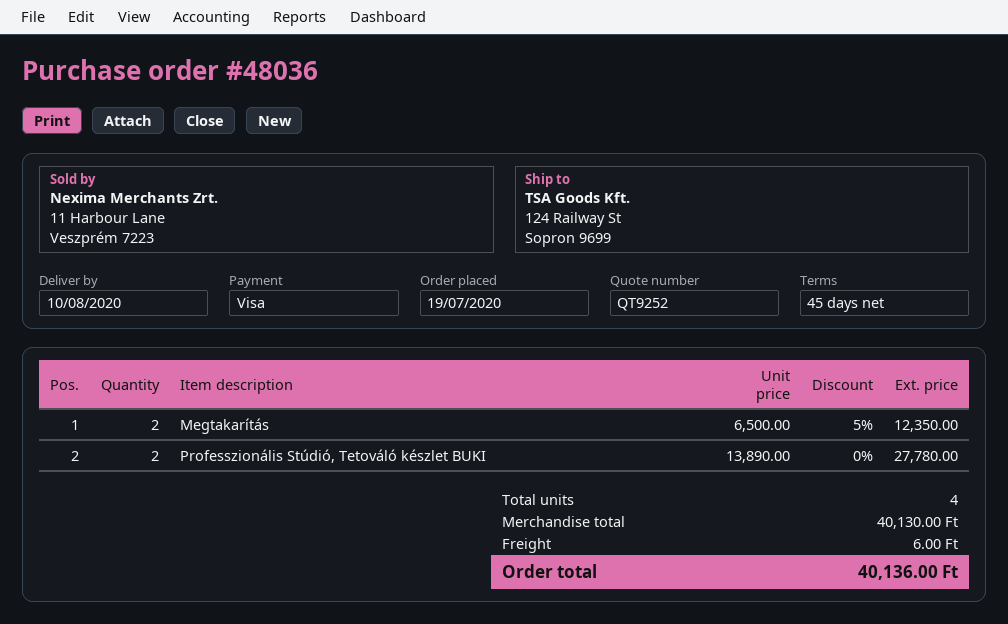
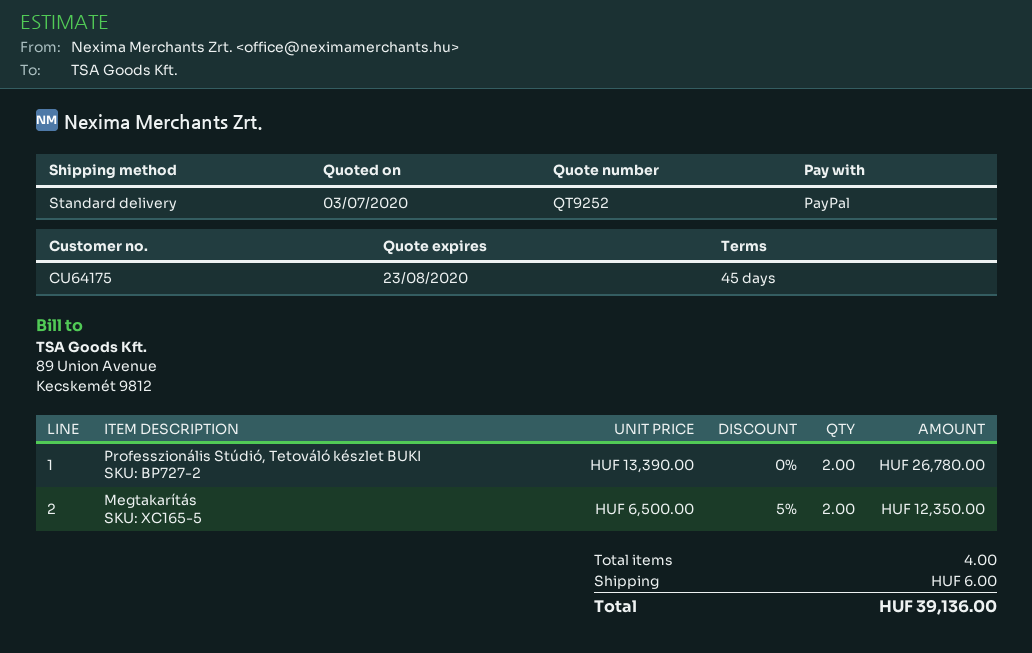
payment method: Visa -> PayPal
Professzionális Stúdió, Tetováló készlet BUKI: 2 x 13890.00 = 27780.00 -> 2 x 13390.00 = 26780.00
total: 40136.00 -> 39136.00

